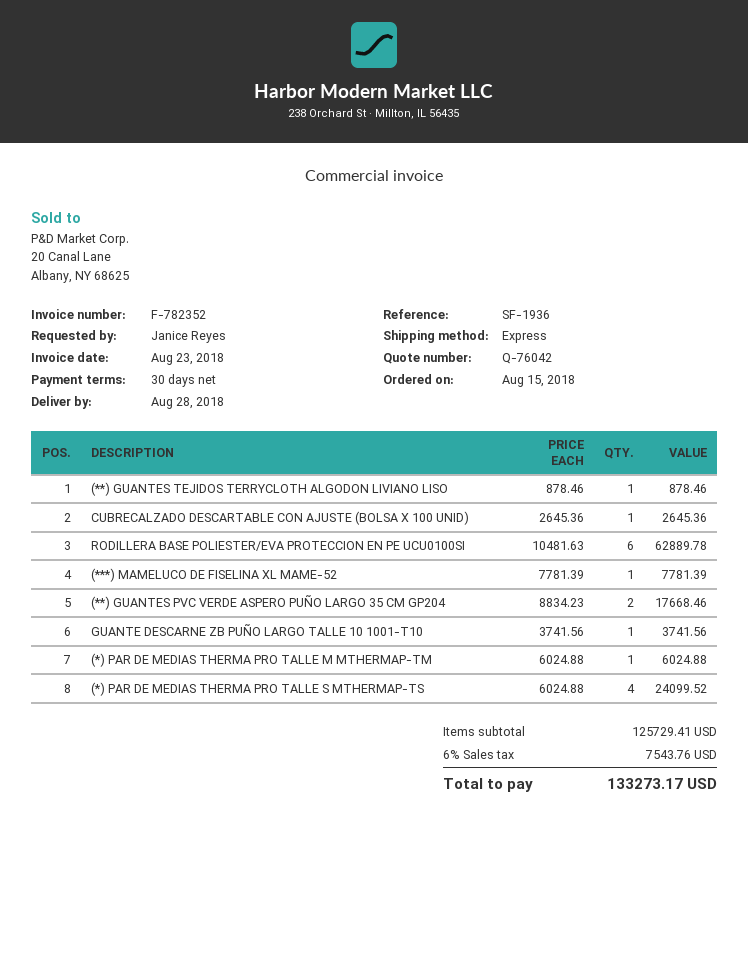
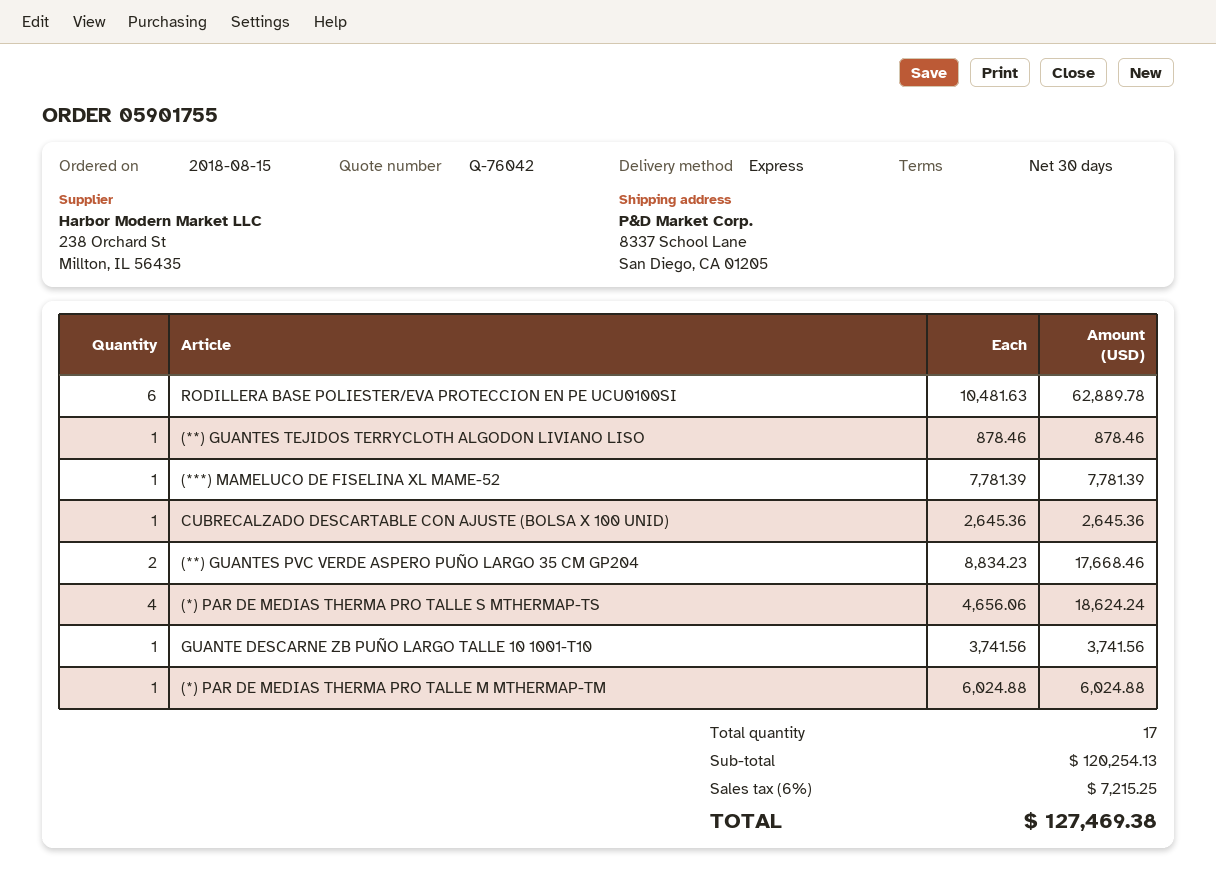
(*) PAR DE MEDIAS THERMA PRO TALLE S MTHERMAP-TS: 4 x 6024.88 = 24099.52 -> 4 x 4656.06 = 18624.24
subtotal: 125729.41 -> 120254.13
tax: 6% = 7543.76 -> 6% = 7215.25
total: 133273.17 -> 127469.38

